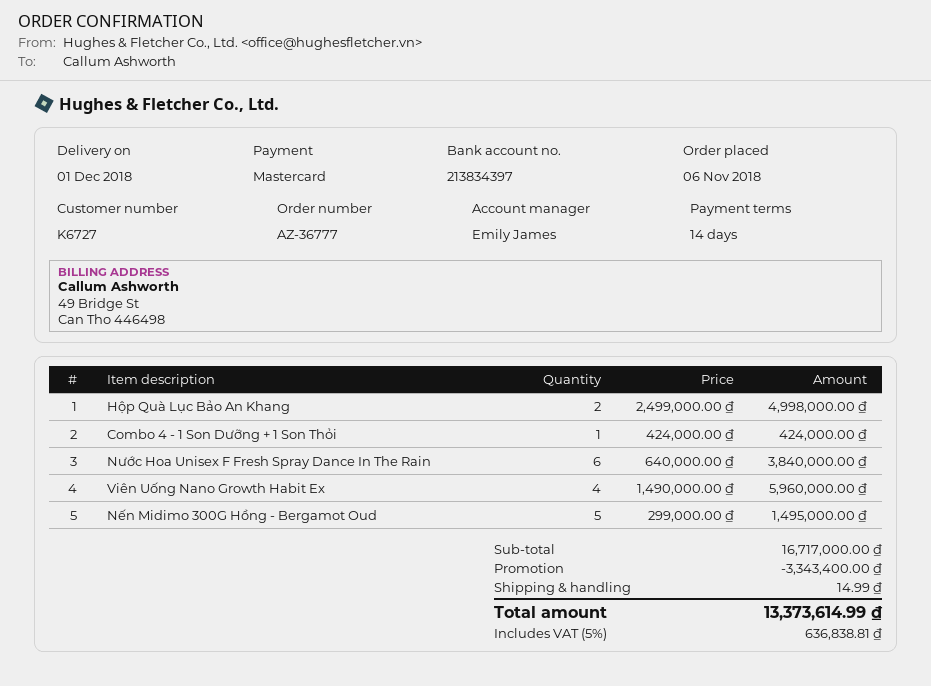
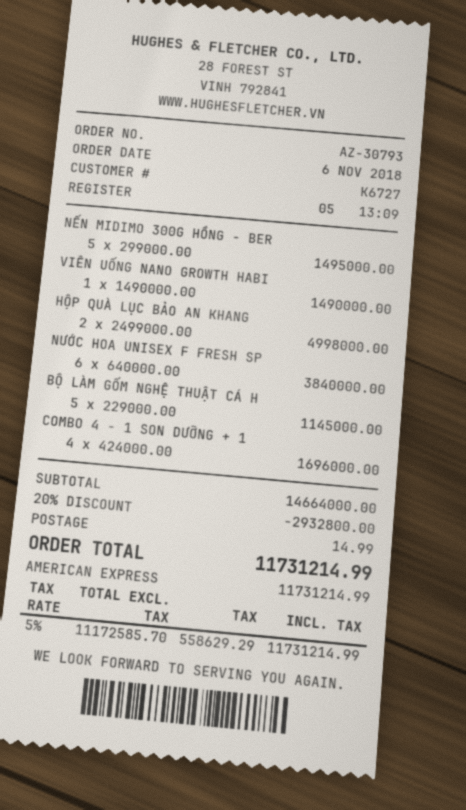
order number: AZ-36777 -> AZ-30793
payment method: Mastercard -> American Express
Combo 4 - 1 Son Dưỡng + 1 Son Thỏi: 1 x 424000.00 = 424000.00 -> 4 x 424000.00 = 1696000.00
Viên Uống Nano Growth Habit Ex: 4 x 1490000.00 = 5960000.00 -> 1 x 1490000.00 = 1490000.00
BỘ LÀM GỐM NGHỆ THUẬT CÁ H: none -> 5 x 229000.00 = 1145000.00
subtotal: 16717000.00 -> 14664000.00
discount: 3343400.00 -> 2932800.00
tax: 5% = 636838.81 -> 5% = 558629.29
total: 13373614.99 -> 11731214.99

